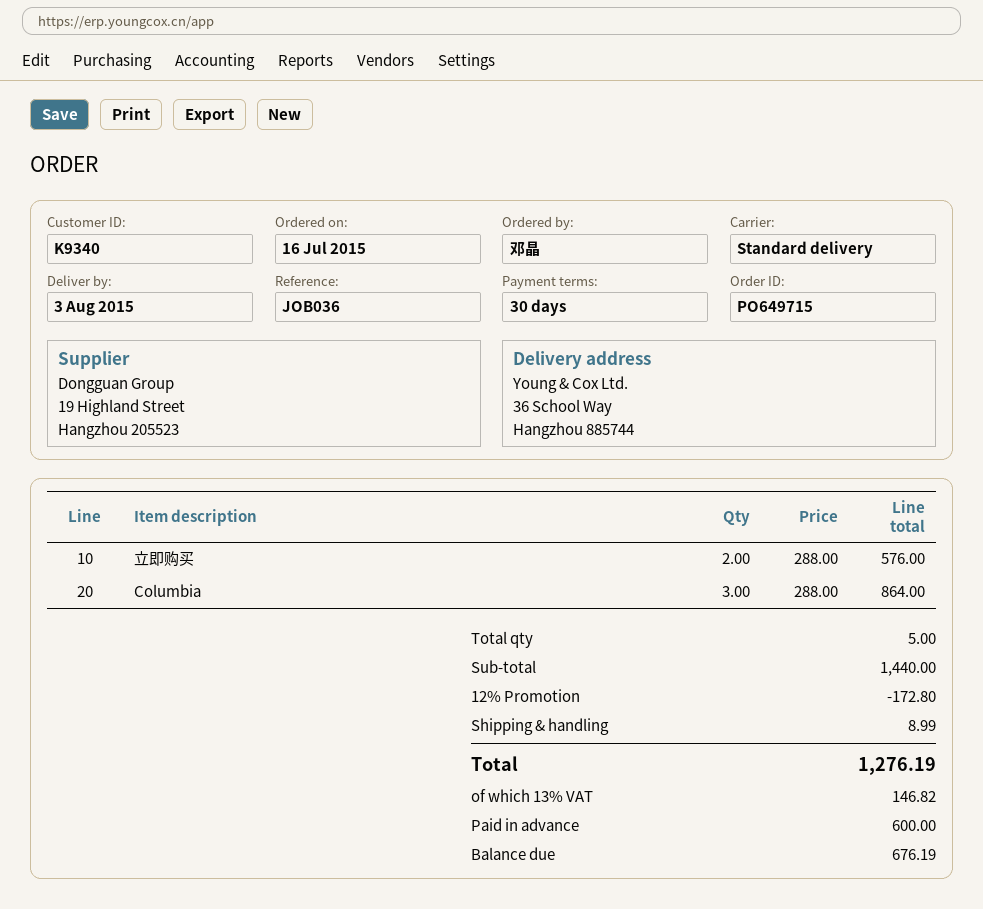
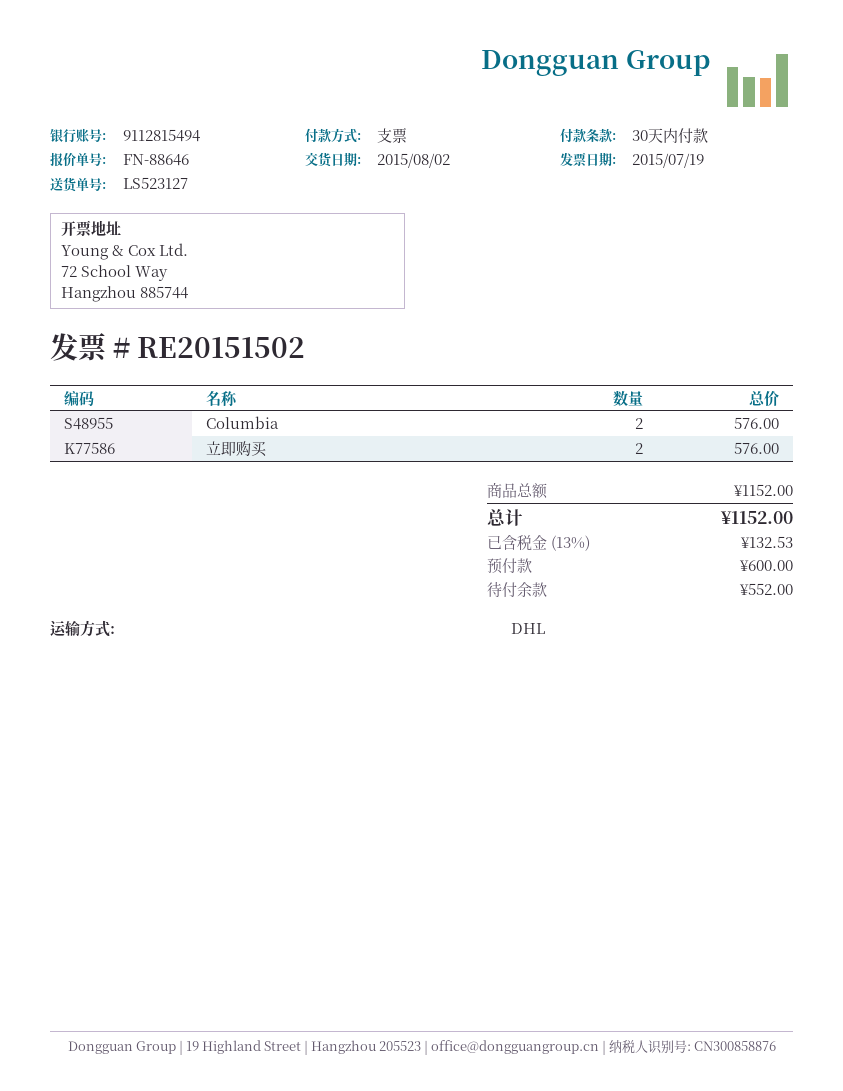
delivery date: 2015-08-03 -> 2015-08-02
shipping method: standard -> DHL
Columbia: 3 for 864.00 -> 2 for 576.00
subtotal: 1440.00 -> 1152.00
discount: 12% = 172.80 -> none
shipping: 8.99 -> none
tax: 13% = 146.82 -> 13% = 132.53
total: 1276.19 -> 1152.00
balance: 676.19 -> 552.00

